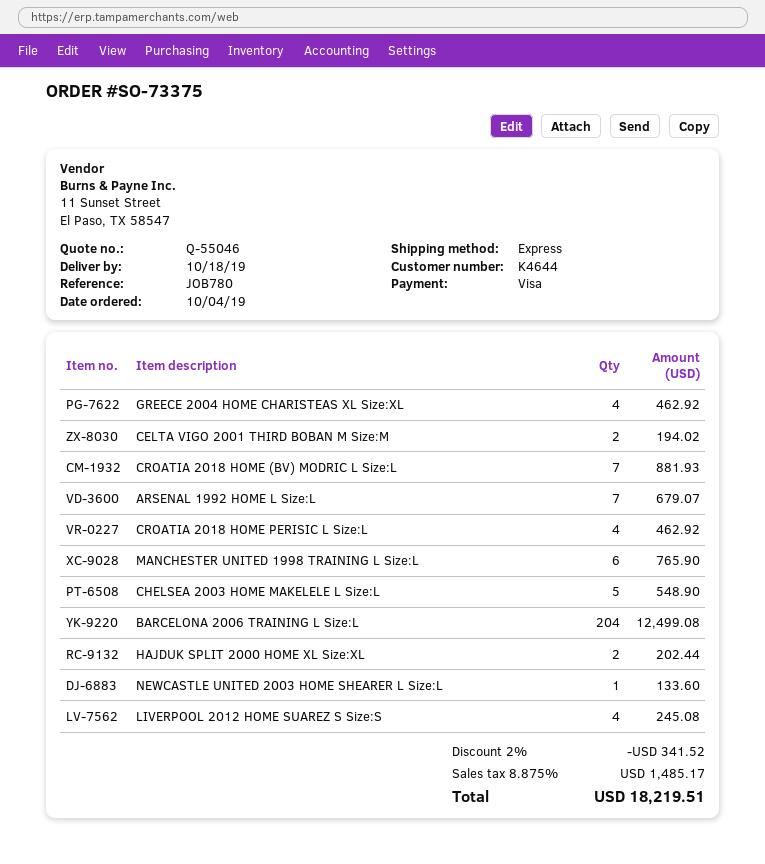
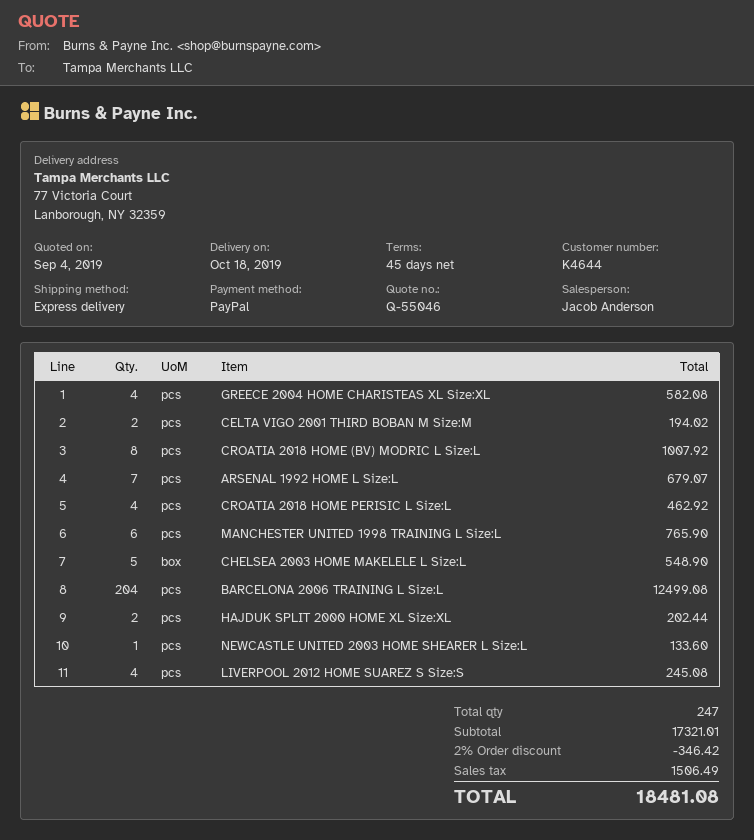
payment method: Visa -> PayPal
GREECE 2004 HOME CHARISTEAS XL Size:XL: 4 for 462.92 -> 4 for 582.08
CROATIA 2018 HOME (BV) MODRIC L Size:L: 7 for 881.93 -> 8 for 1007.92
discount: 2% = 341.52 -> 2% = 346.42
tax: 1485.17 -> 1506.49
total: 18219.51 -> 18481.08

